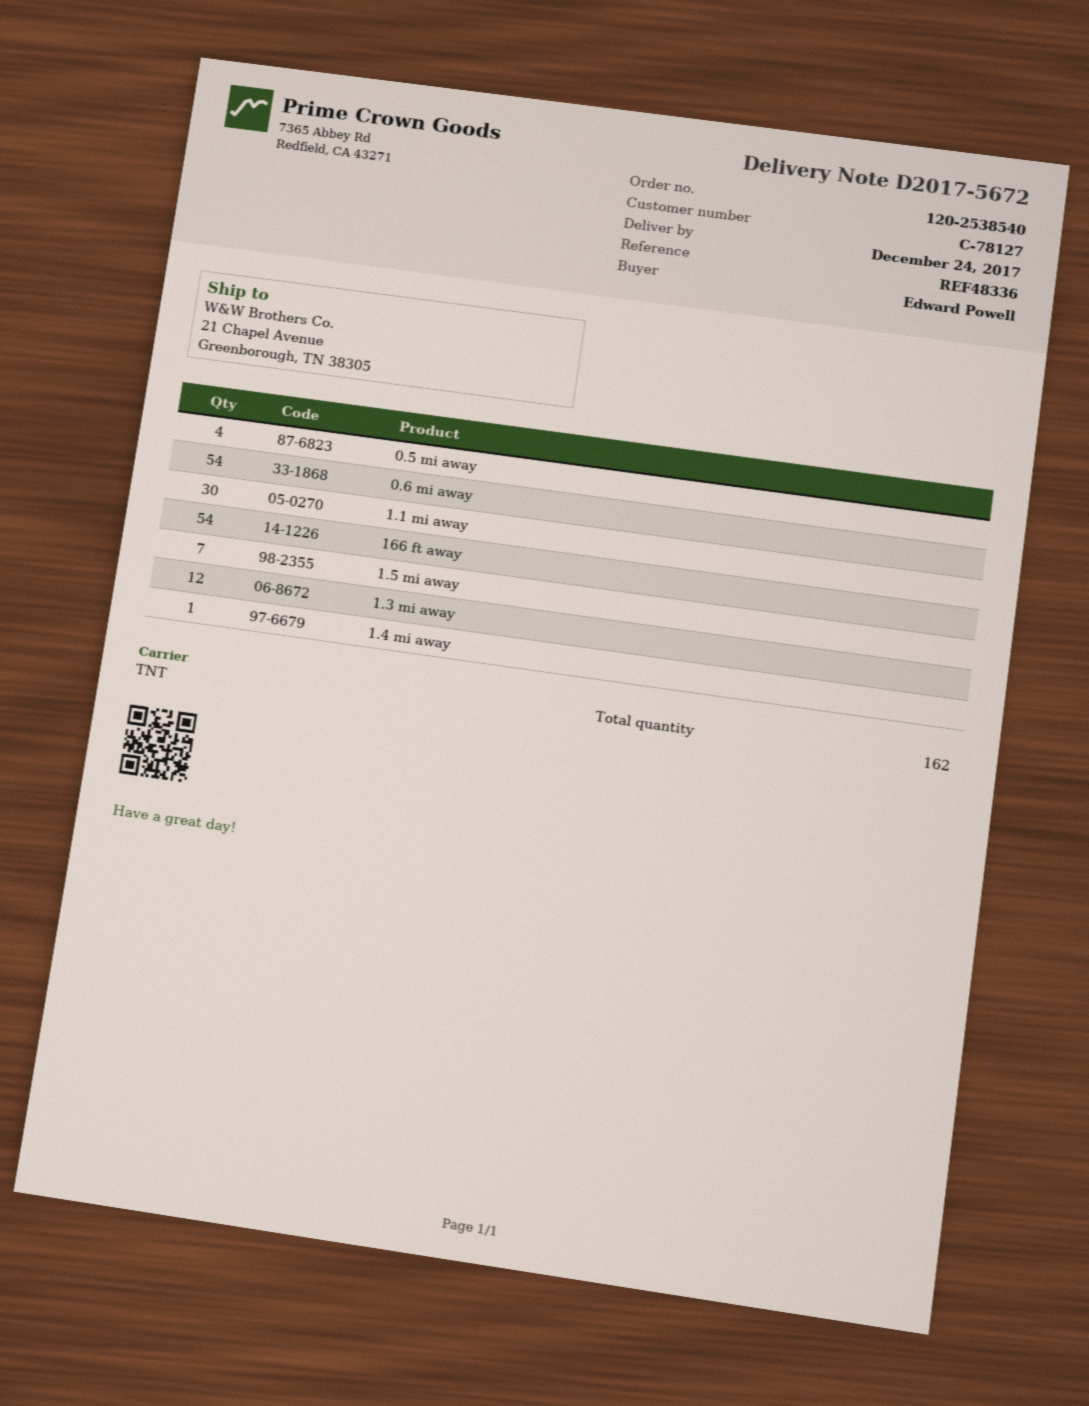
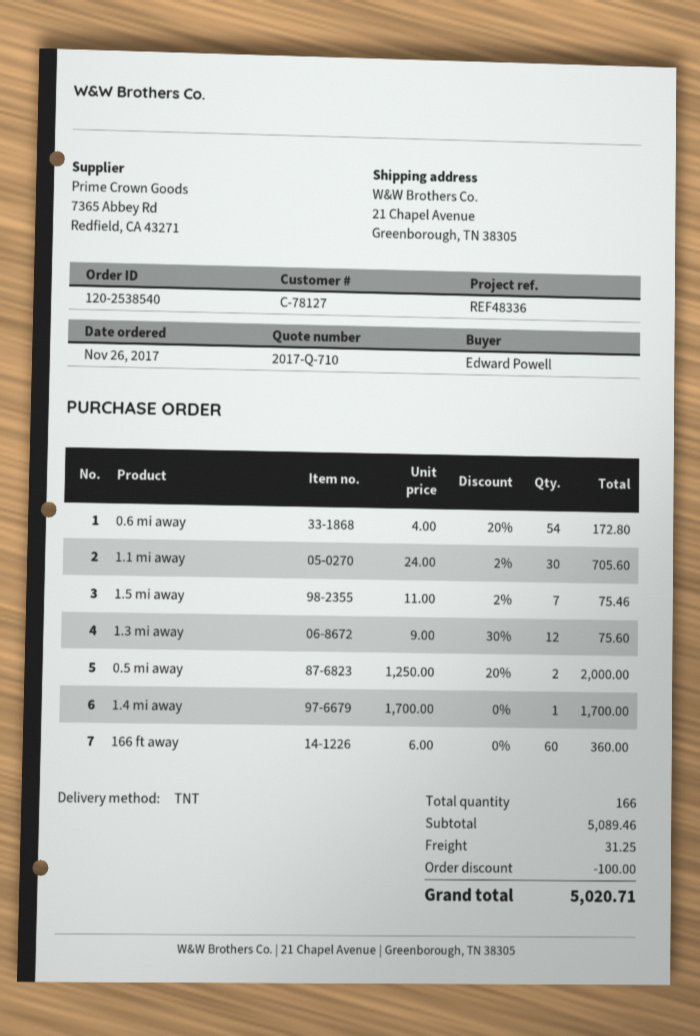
0.5 mi away: 4 -> 2
166 ft away: 54 -> 60
total quantity: 162 -> 166

